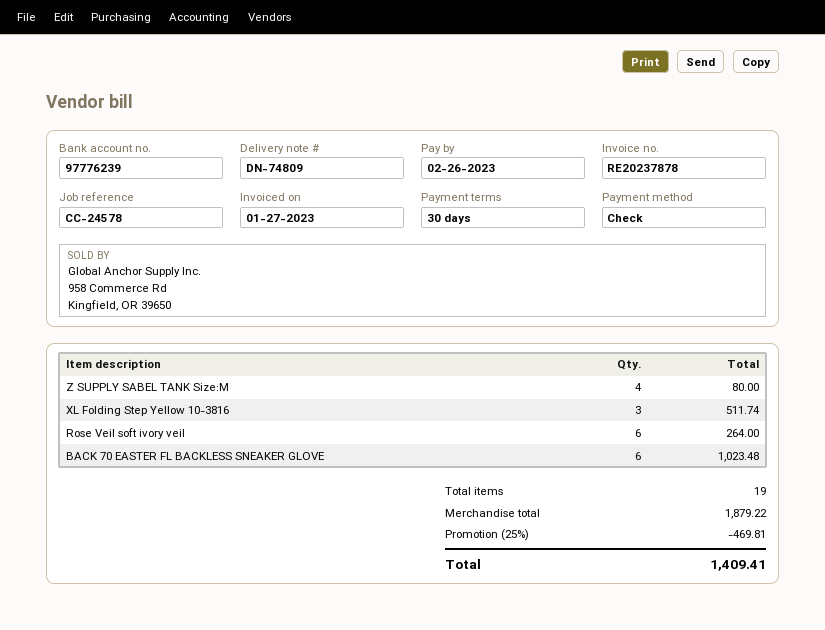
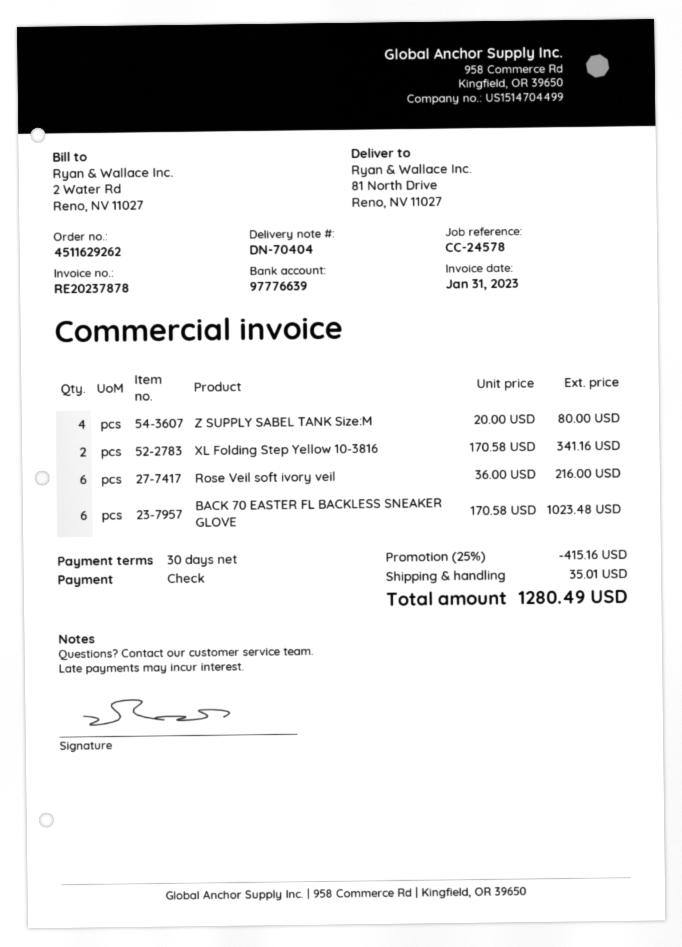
delivery note number: DN-74809 -> DN-70404
invoice date: 2023-01-27 -> 2023-01-31
bank account: 97776239 -> 97776639
XL Folding Step Yellow 10-3816: 3 for 511.74 -> 2 for 341.16
Rose Veil soft ivory veil: 6 for 264.00 -> 6 for 216.00
discount: 25% = 469.81 -> 25% = 415.16
shipping: none -> 35.01
total: 1409.41 -> 1280.49

